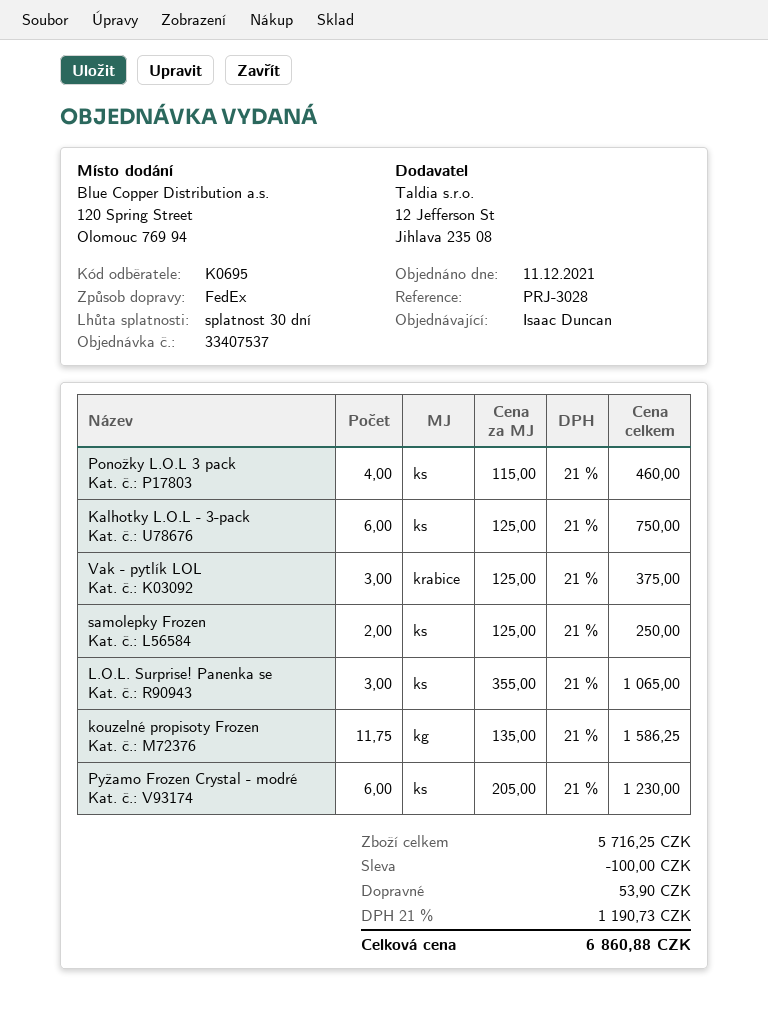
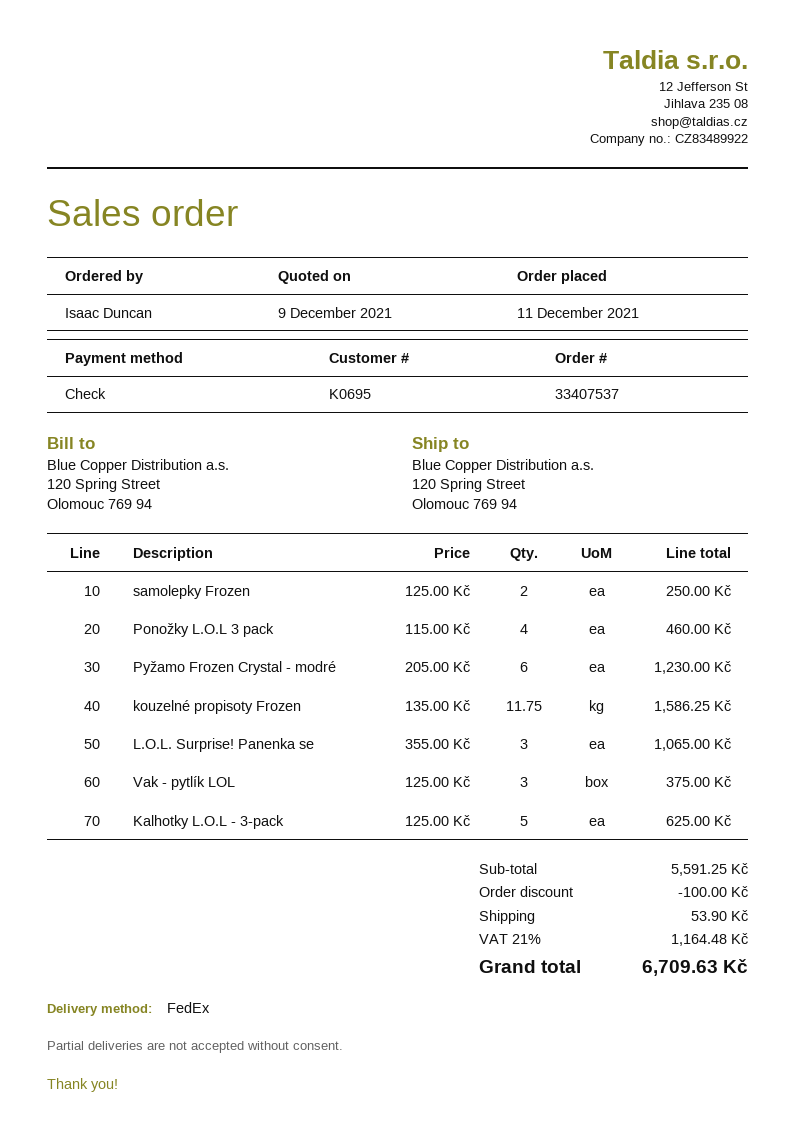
Kalhotky L.O.L - 3-pack: 6 x 125.00 = 750.00 -> 5 x 125.00 = 625.00
subtotal: 5716.25 -> 5591.25
tax: 21% = 1190.73 -> 21% = 1164.48
total: 6860.88 -> 6709.63

